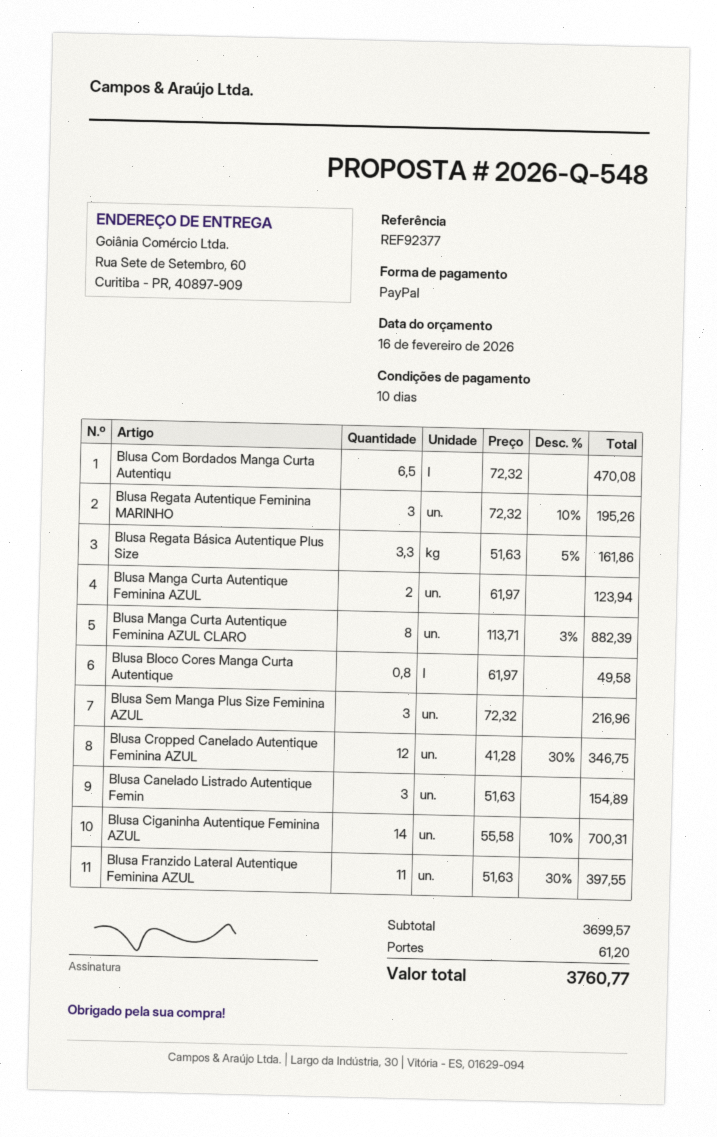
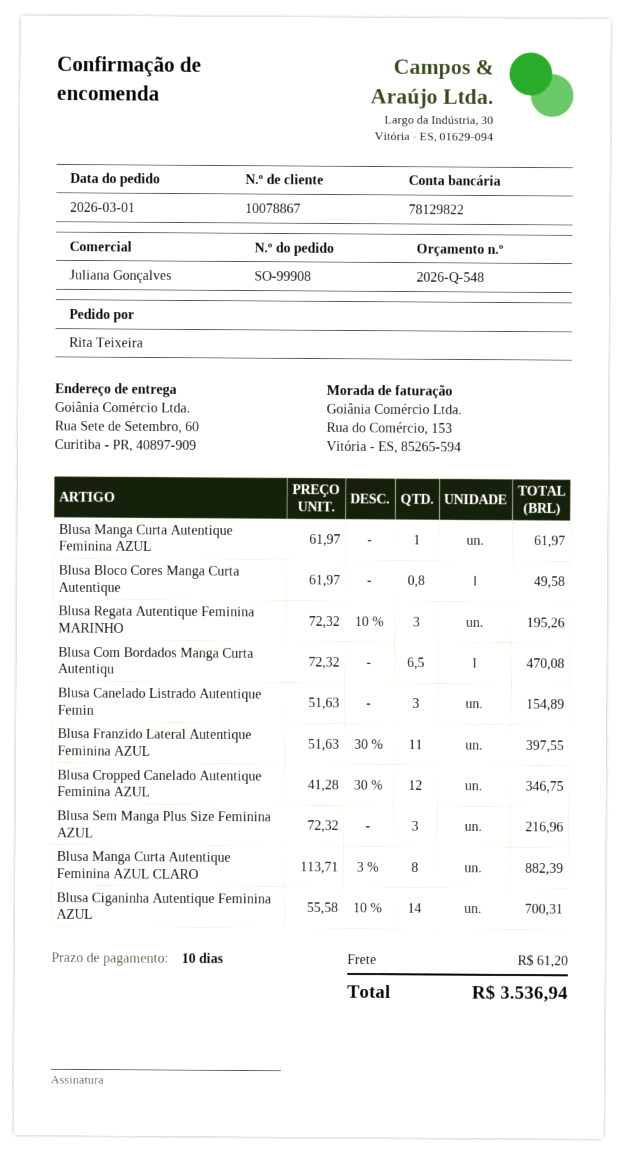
Blusa Regata Básica Autentique Plus Size: 3.3 x 51.63 - 5% = 161.86 -> none
Blusa Manga Curta Autentique Feminina AZUL: 2 x 61.97 = 123.94 -> 1 x 61.97 = 61.97
total: 3760.77 -> 3536.94

